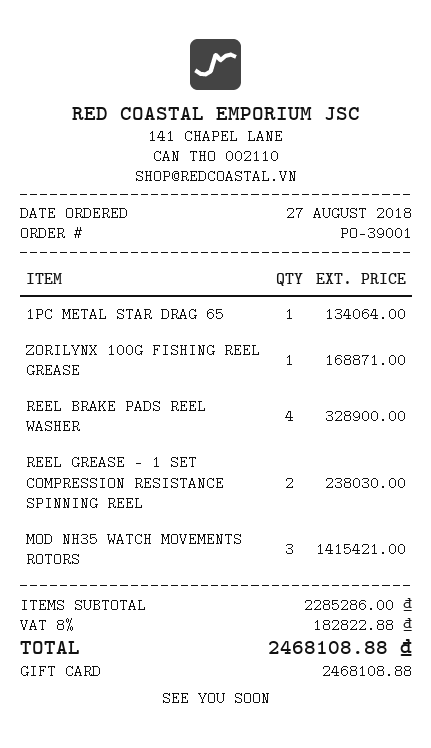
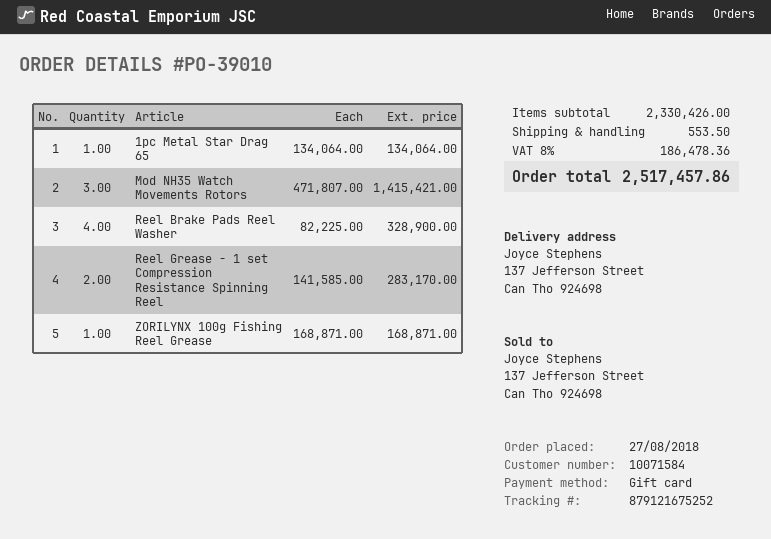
order number: PO-39001 -> PO-39010
REEL GREASE - 1 SET COMPRESSION RESISTANCE SPINNING REEL: 2 for 238030.00 -> 2 for 283170.00
subtotal: 2285286.00 -> 2330426.00
shipping: none -> 553.50
tax: 8% = 182822.88 -> 8% = 186478.36
total: 2468108.88 -> 2517457.86

